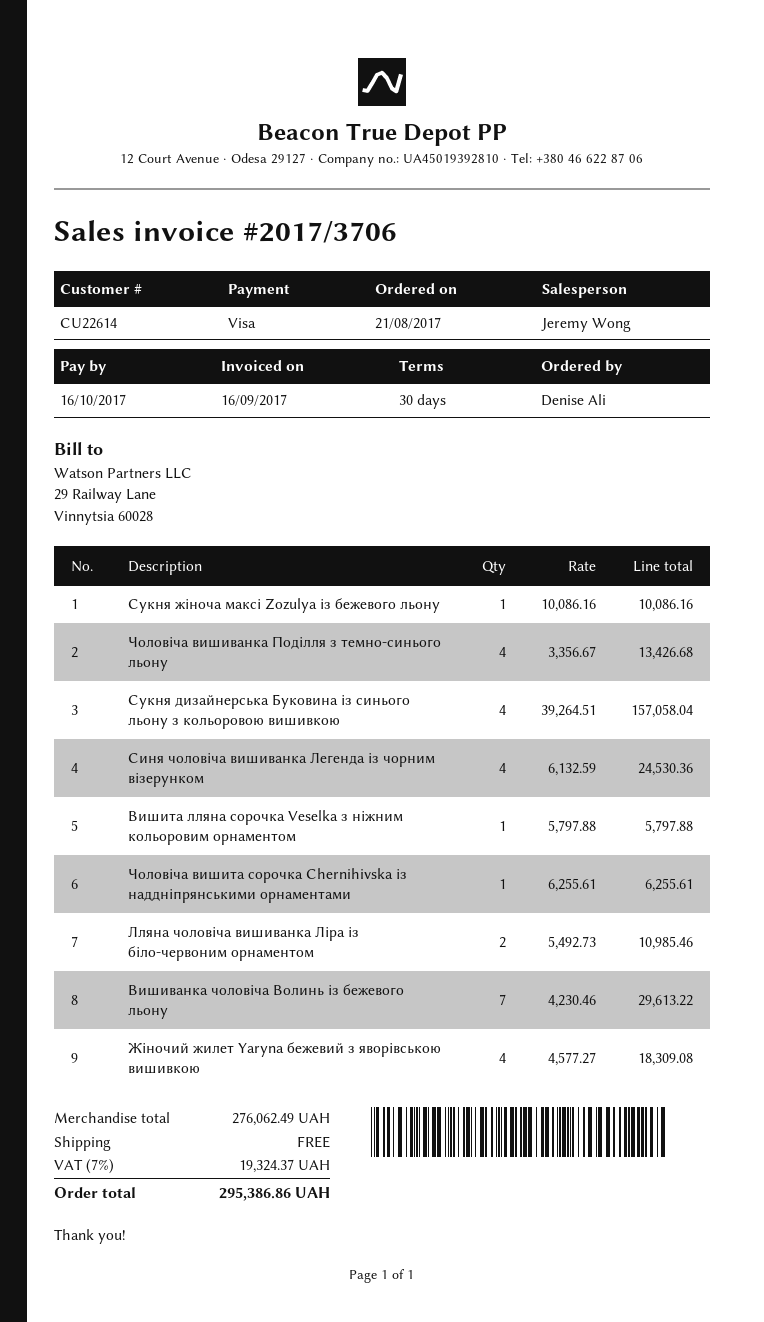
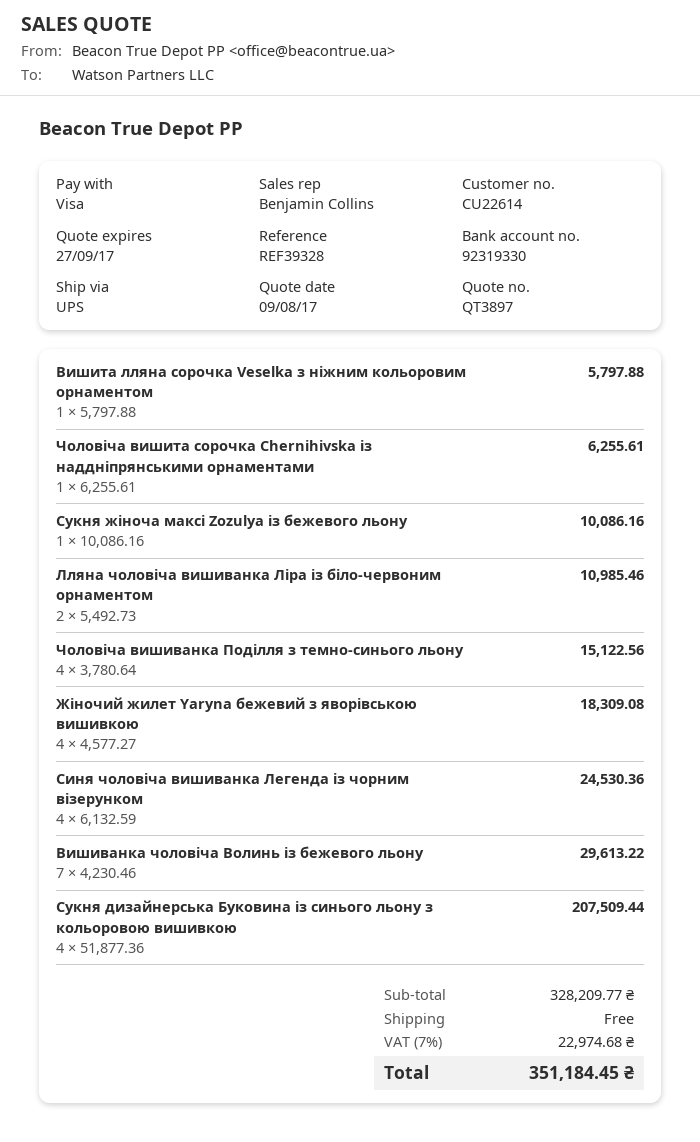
sales rep: Jeremy Wong -> Benjamin Collins
Чоловіча вишиванка Поділля з темно-синього льону: 4 x 3356.67 = 13426.68 -> 4 x 3780.64 = 15122.56
Сукня дизайнерська Буковина із синього льону з кольоровою вишивкою: 4 x 39264.51 = 157058.04 -> 4 x 51877.36 = 207509.44
subtotal: 276062.49 -> 328209.77
tax: 7% = 19324.37 -> 7% = 22974.68
total: 295386.86 -> 351184.45

